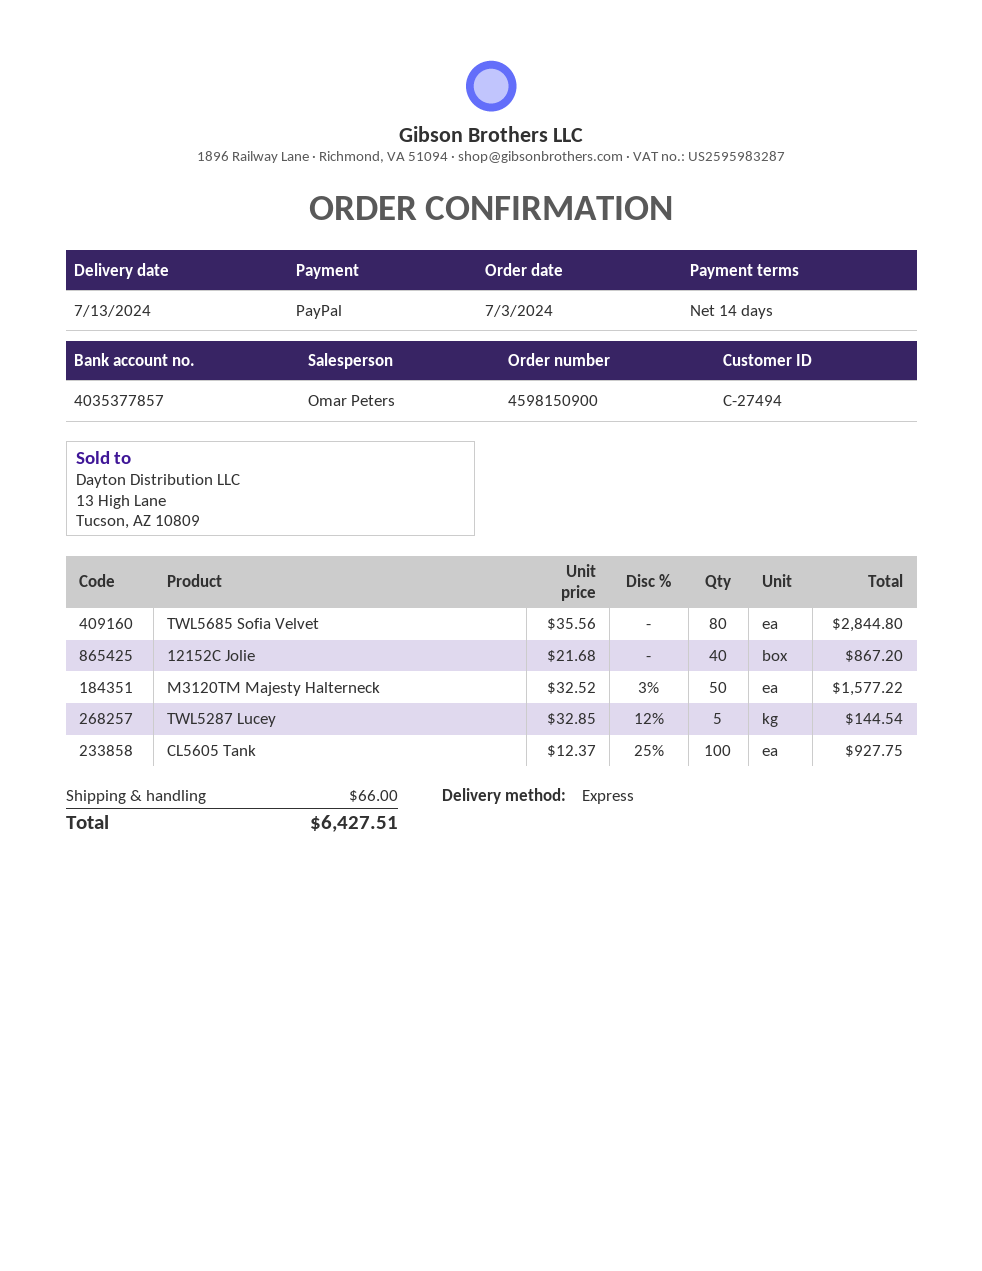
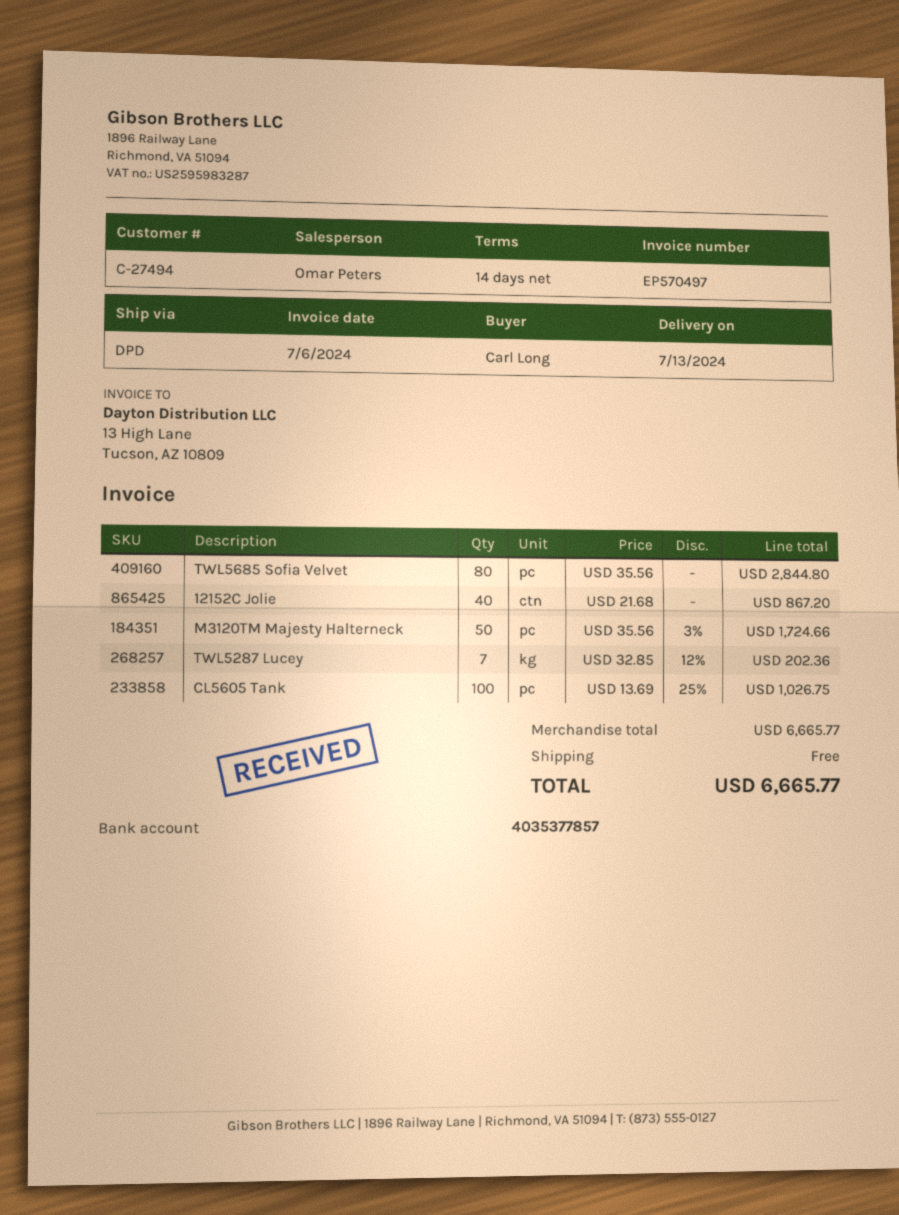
shipping method: express -> DPD
M3120TM Majesty Halterneck: 50 x 32.52 - 3% = 1577.22 -> 50 x 35.56 - 3% = 1724.66
TWL5287 Lucey: 5 x 32.85 - 12% = 144.54 -> 7 x 32.85 - 12% = 202.36
CL5605 Tank: 100 x 12.37 - 25% = 927.75 -> 100 x 13.69 - 25% = 1026.75
shipping: 66.00 -> 0.00
total: 6427.51 -> 6665.77

